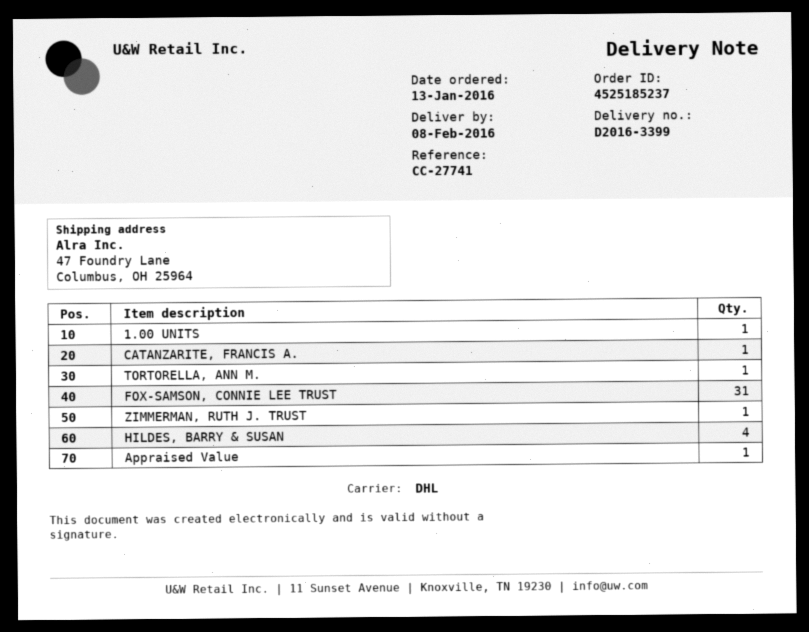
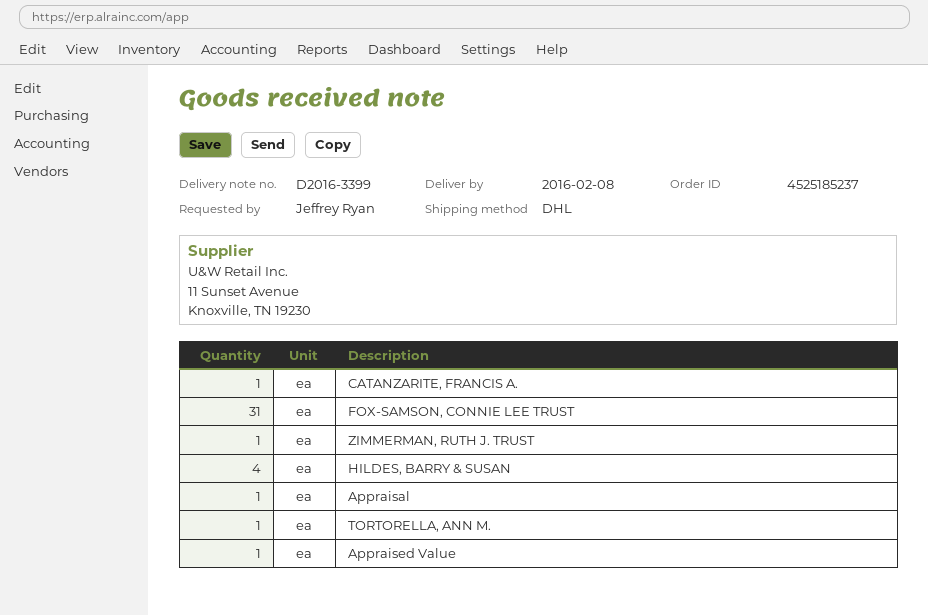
1.00 UNITS: 1 -> none
Appraisal: none -> 1

